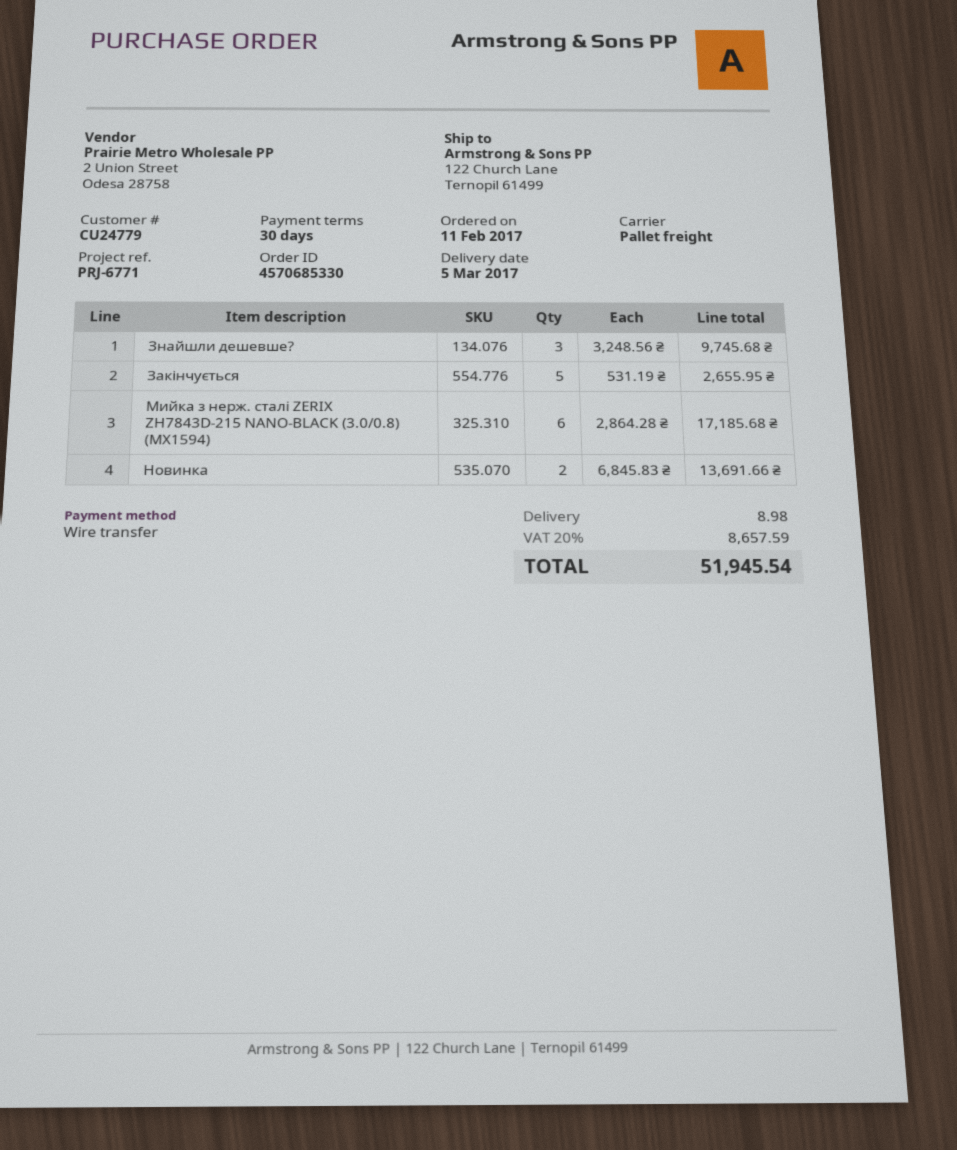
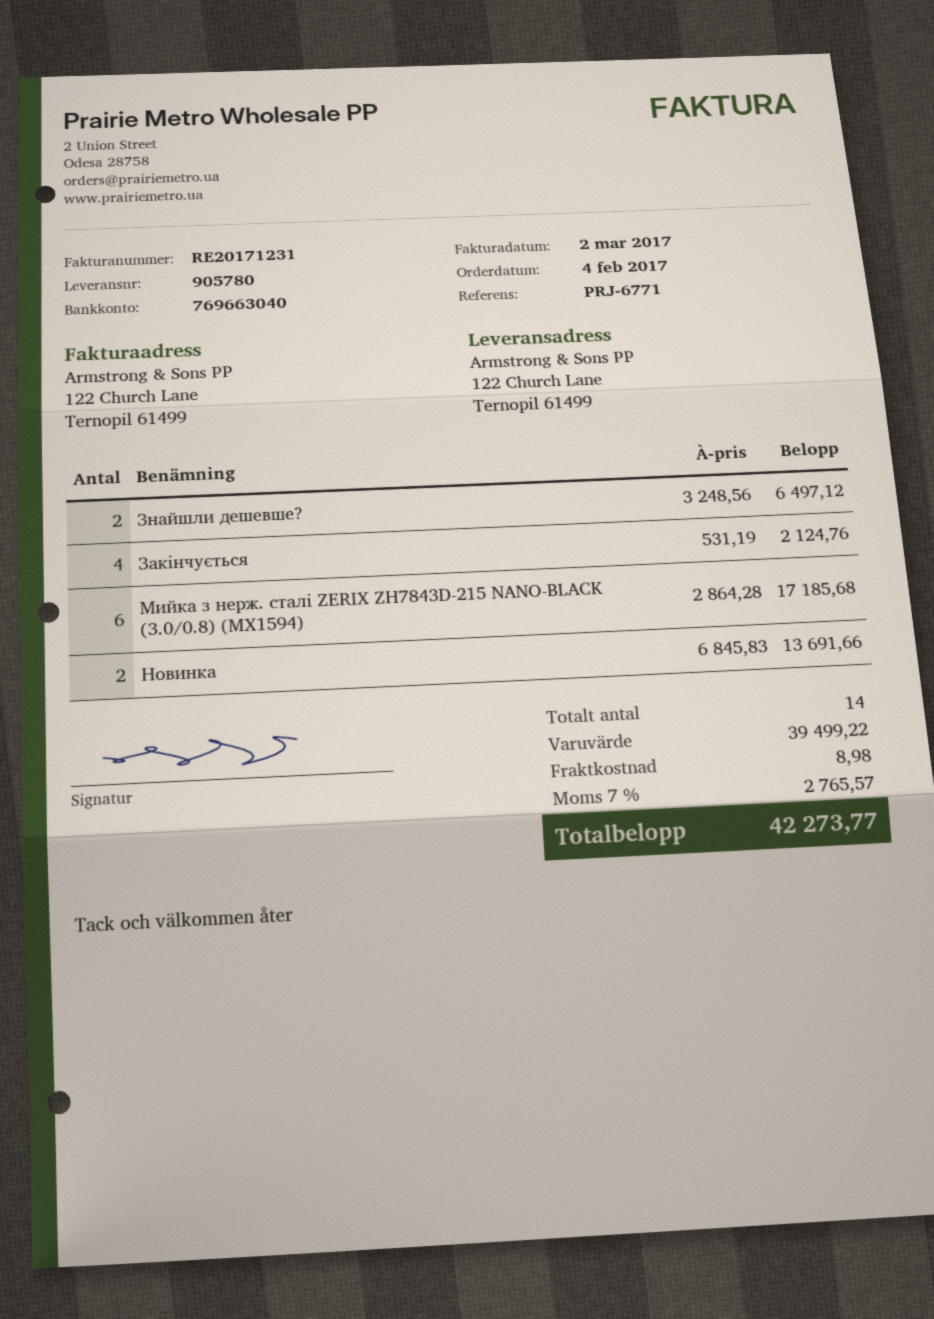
order date: 2017-02-11 -> 2017-02-04
Знайшли дешевше?: 3 x 3248.56 = 9745.68 -> 2 x 3248.56 = 6497.12
Закінчується: 5 x 531.19 = 2655.95 -> 4 x 531.19 = 2124.76
tax: 20% = 8657.59 -> 7% = 2765.57
total: 51945.54 -> 42273.77

